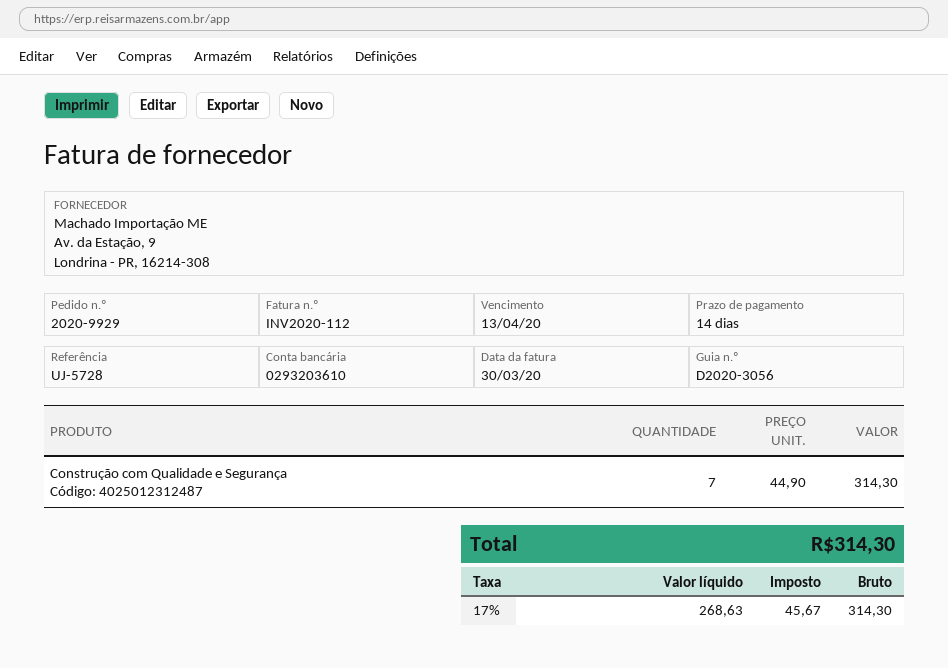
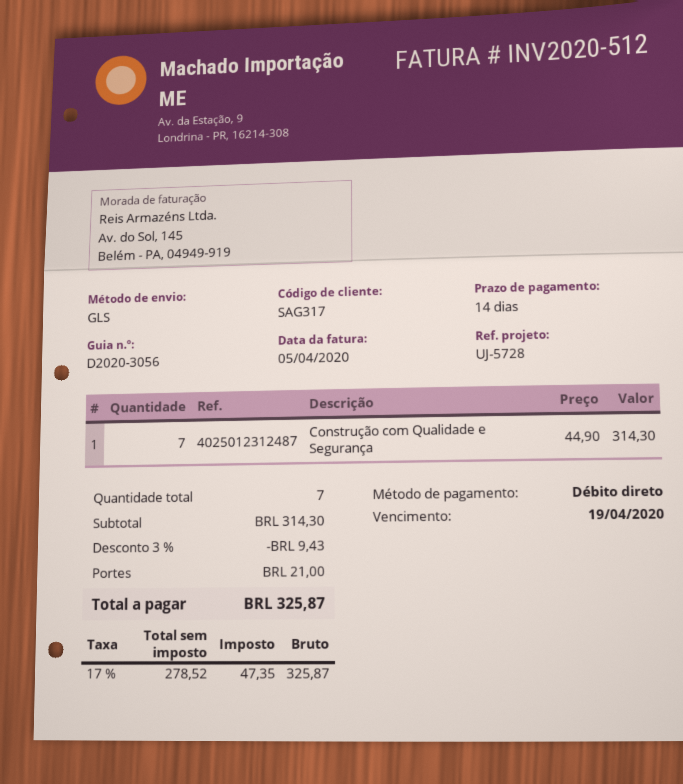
invoice number: INV2020-112 -> INV2020-512
invoice date: 2020-03-30 -> 2020-04-05
due date: 2020-04-13 -> 2020-04-19
discount: none -> 3% = 9.43
shipping: none -> 21.00
net: 268.63 -> 278.52
tax: 17% = 45.67 -> 17% = 47.35
total: 314.30 -> 325.87

